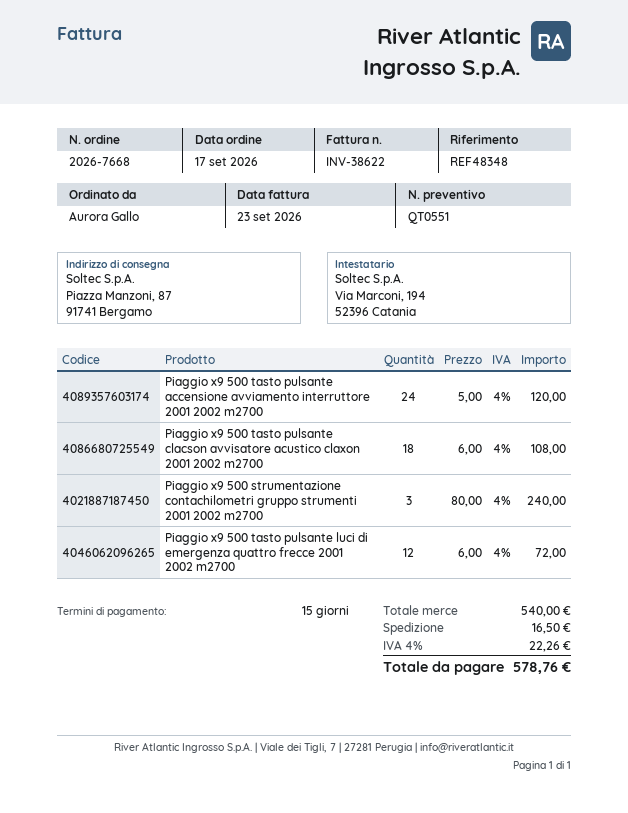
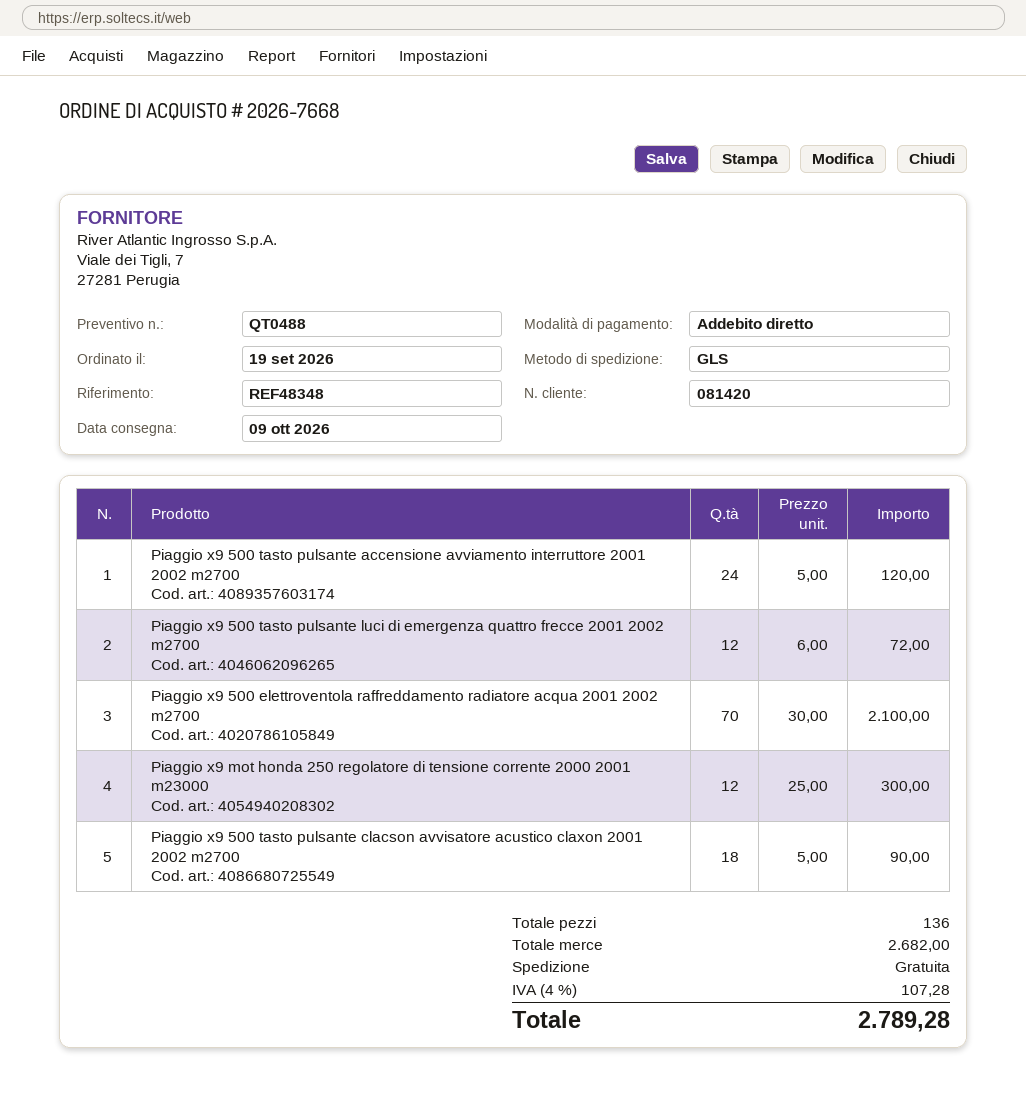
quote number: QT0551 -> QT0488
order date: 2026-09-17 -> 2026-09-19
Piaggio x9 500 tasto pulsante clacson avvisatore acustico claxon 2001 2002 m2700: 18 x 6.00 = 108.00 -> 18 x 5.00 = 90.00
Piaggio x9 500 strumentazione contachilometri gruppo strumenti 2001 2002 m2700: 3 x 80.00 = 240.00 -> none
Piaggio x9 500 elettroventola raffreddamento radiatore acqua 2001 2002 m2700: none -> 70 x 30.00 = 2100.00
Piaggio x9 mot honda 250 regolatore di tensione corrente 2000 2001 m23000: none -> 12 x 25.00 = 300.00
subtotal: 540.00 -> 2682.00
shipping: 16.50 -> 0.00
tax: 4% = 22.26 -> 4% = 107.28
total: 578.76 -> 2789.28

